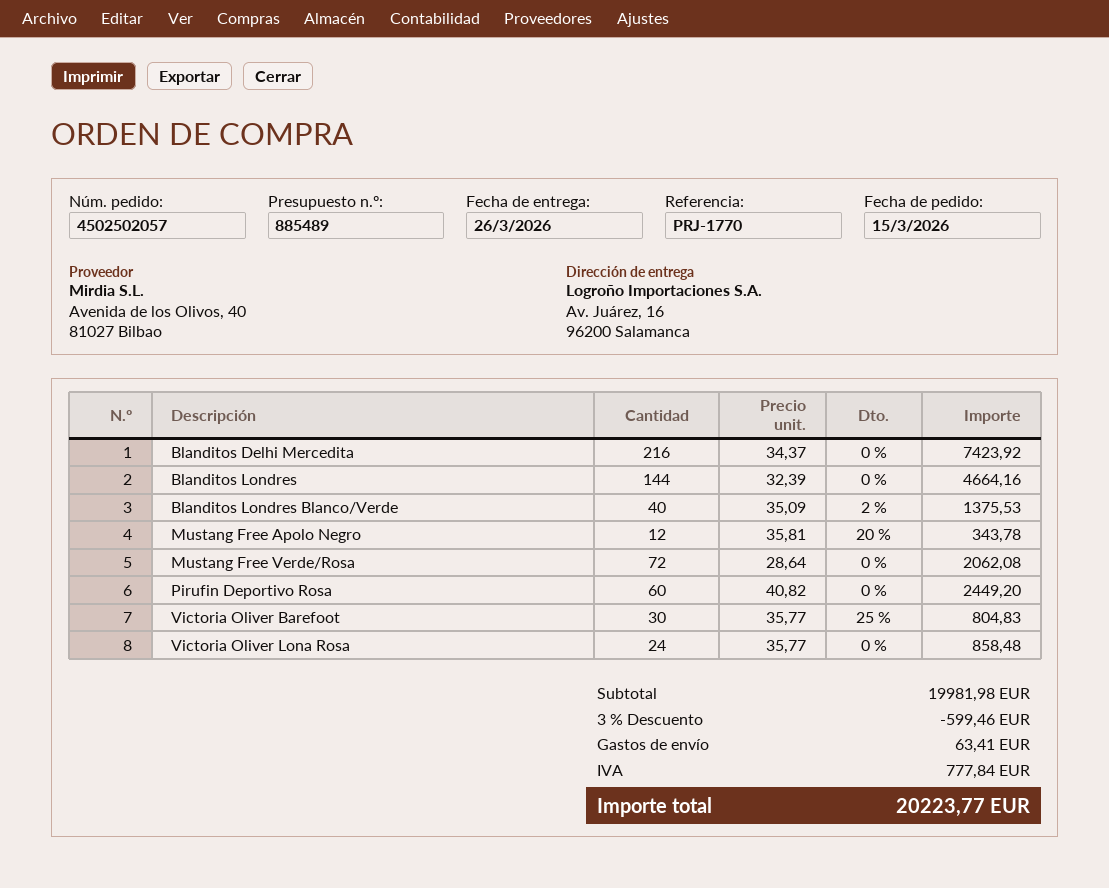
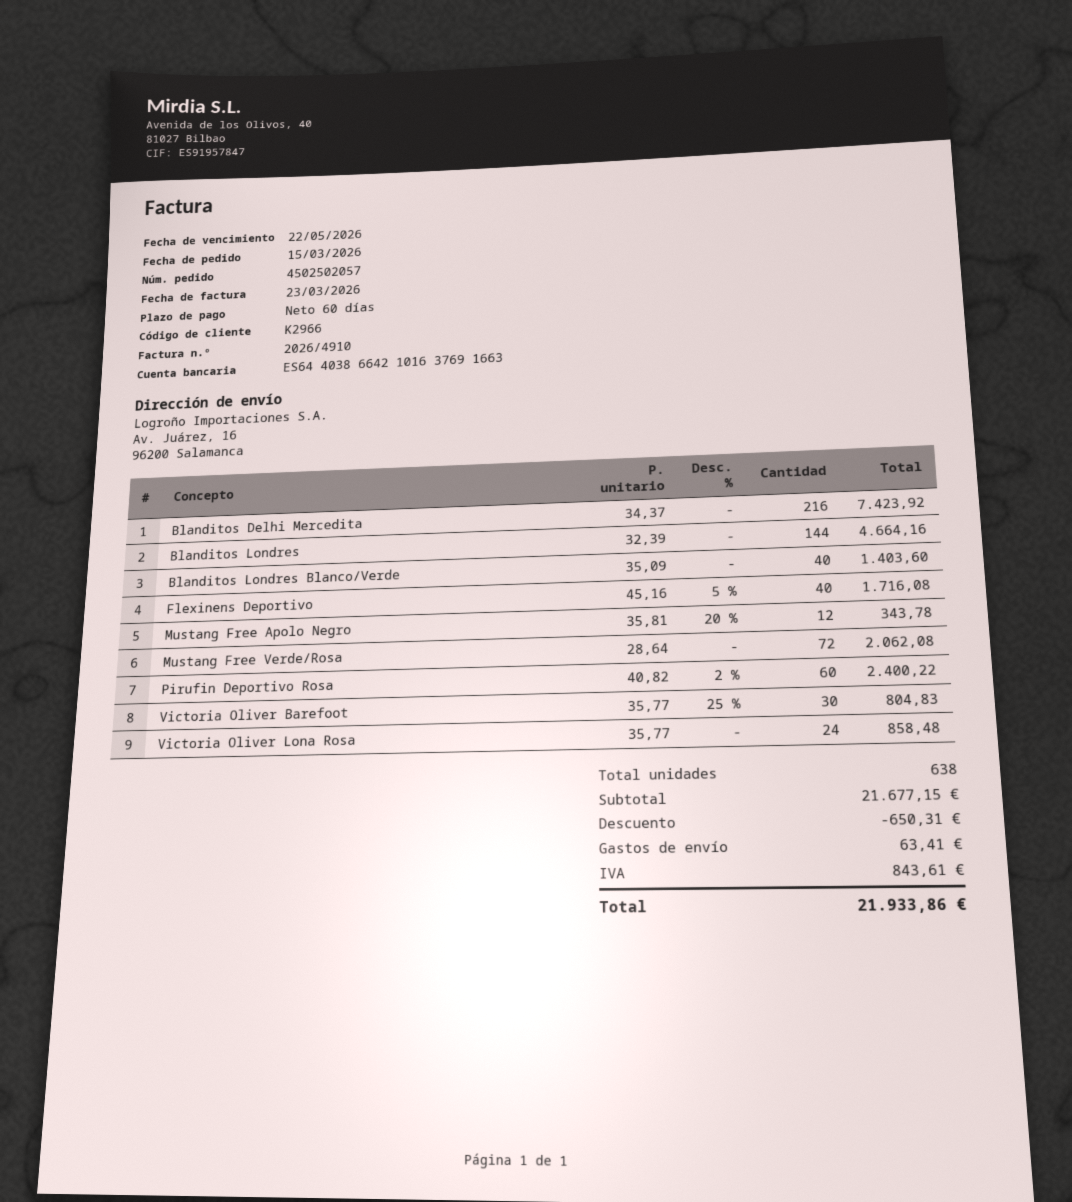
Blanditos Londres Blanco/Verde: 40 x 35.09 - 2% = 1375.53 -> 40 x 35.09 = 1403.60
Pirufin Deportivo Rosa: 60 x 40.82 = 2449.20 -> 60 x 40.82 - 2% = 2400.22
Flexinens Deportivo: none -> 40 x 45.16 - 5% = 1716.08
subtotal: 19981.98 -> 21677.15
discount: 599.46 -> 650.31
tax: 777.84 -> 843.61
total: 20223.77 -> 21933.86

